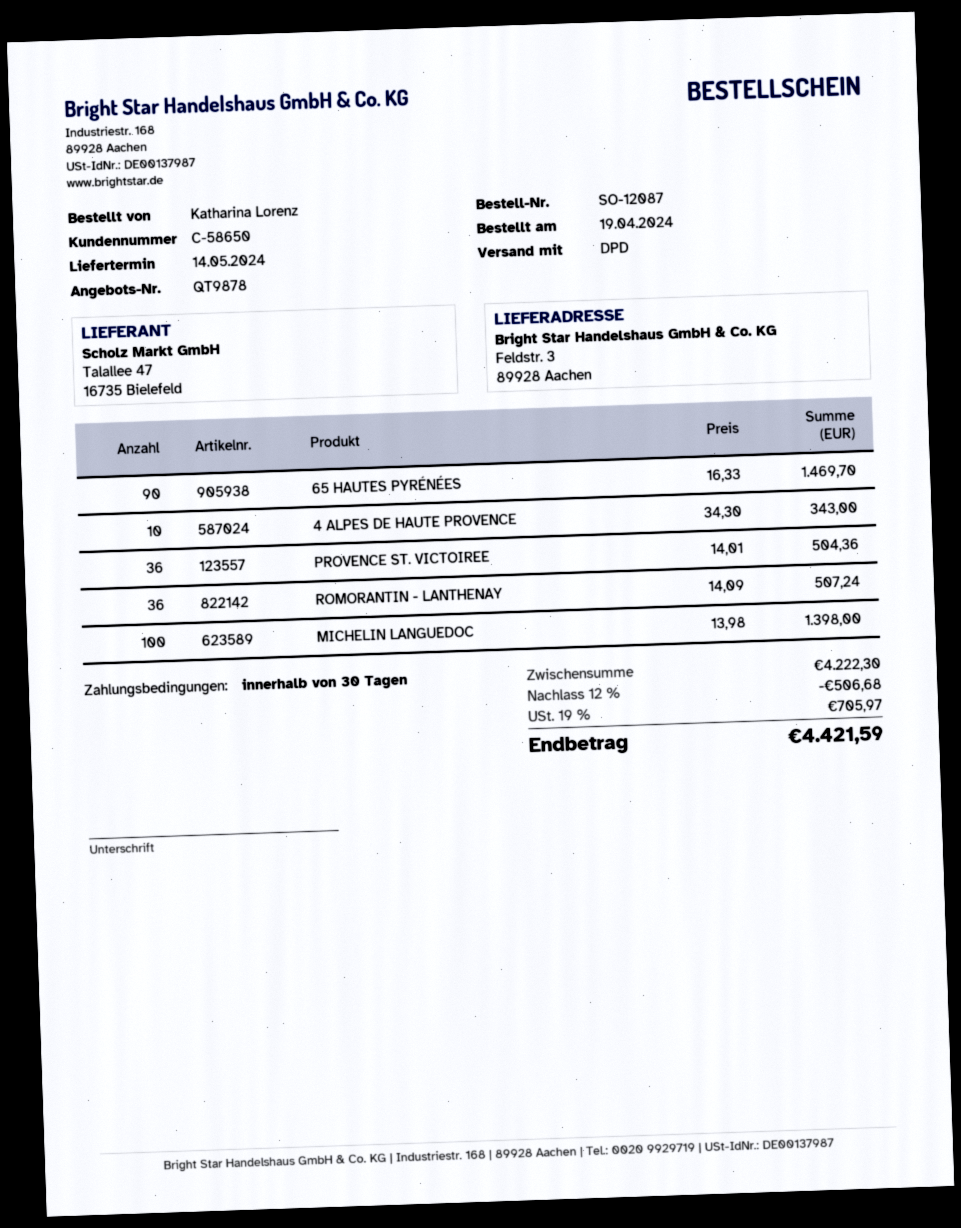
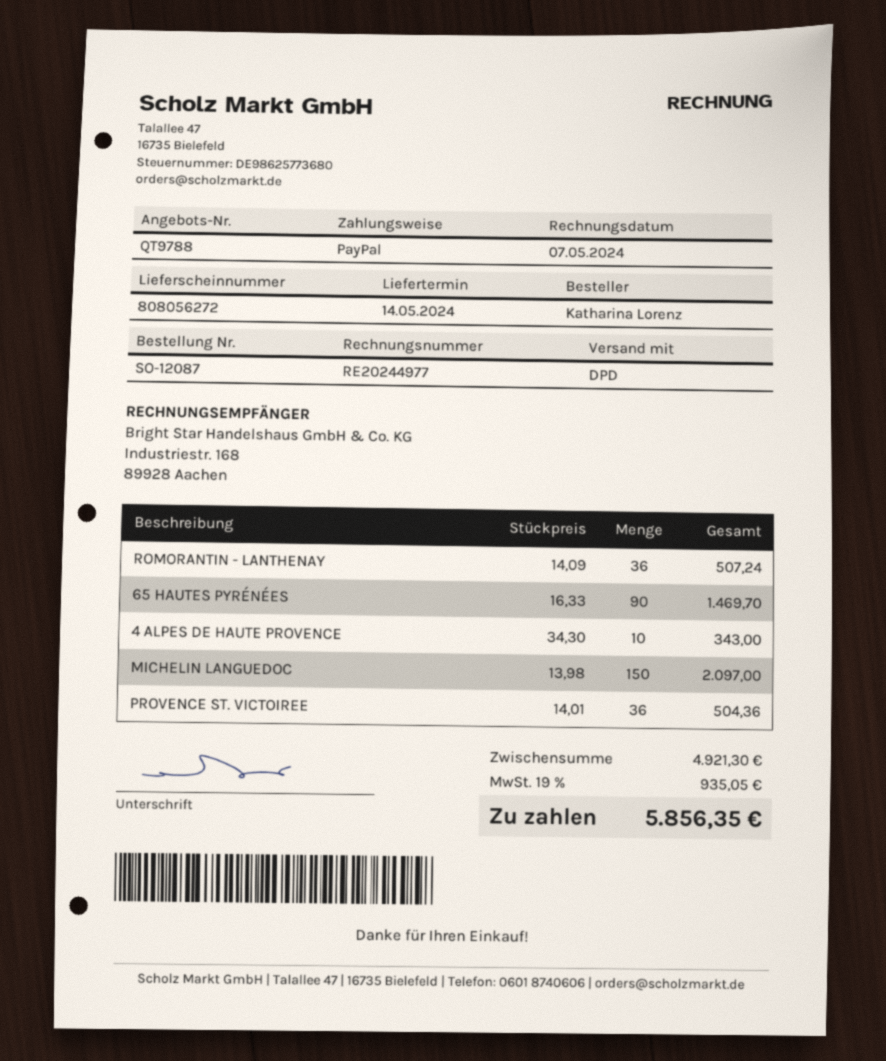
quote number: QT9878 -> QT9788
MICHELIN LANGUEDOC: 100 x 13.98 = 1398.00 -> 150 x 13.98 = 2097.00
subtotal: 4222.30 -> 4921.30
discount: 12% = 506.68 -> none
tax: 19% = 705.97 -> 19% = 935.05
total: 4421.59 -> 5856.35

